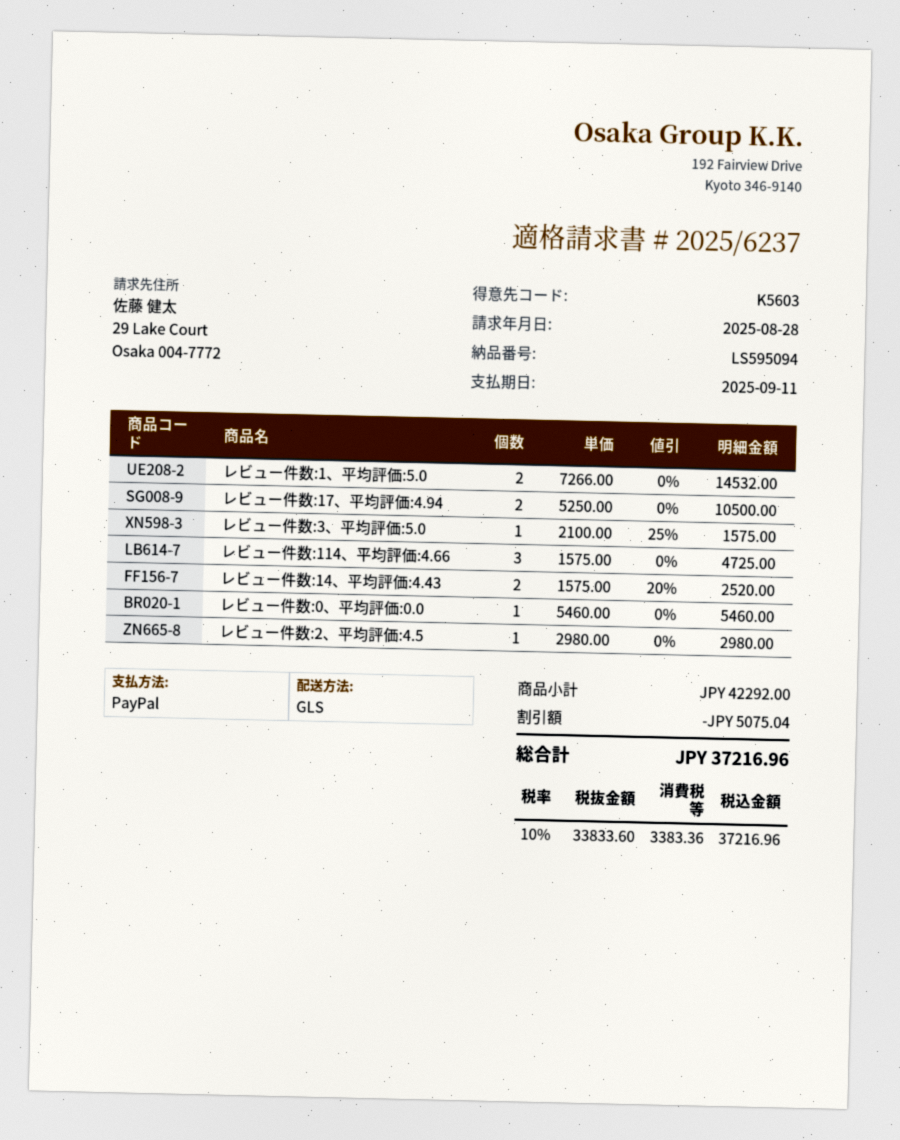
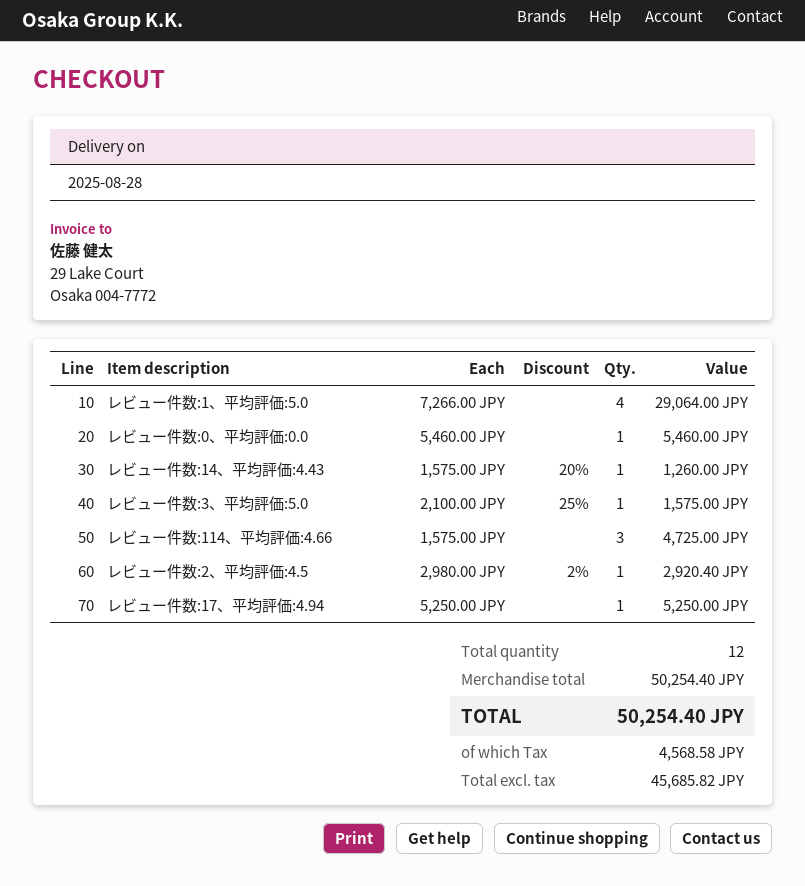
レビュー件数:1、平均評価:5.0: 2 x 7266.00 = 14532.00 -> 4 x 7266.00 = 29064.00
レビュー件数:17、平均評価:4.94: 2 x 5250.00 = 10500.00 -> 1 x 5250.00 = 5250.00
レビュー件数:14、平均評価:4.43: 2 x 1575.00 - 20% = 2520.00 -> 1 x 1575.00 - 20% = 1260.00
レビュー件数:2、平均評価:4.5: 1 x 2980.00 = 2980.00 -> 1 x 2980.00 - 2% = 2920.40
subtotal: 42292.00 -> 50254.40
discount: 5075.04 -> none
net: 33833.60 -> 45685.82
tax: 3383.36 -> 4568.58
total: 37216.96 -> 50254.40

